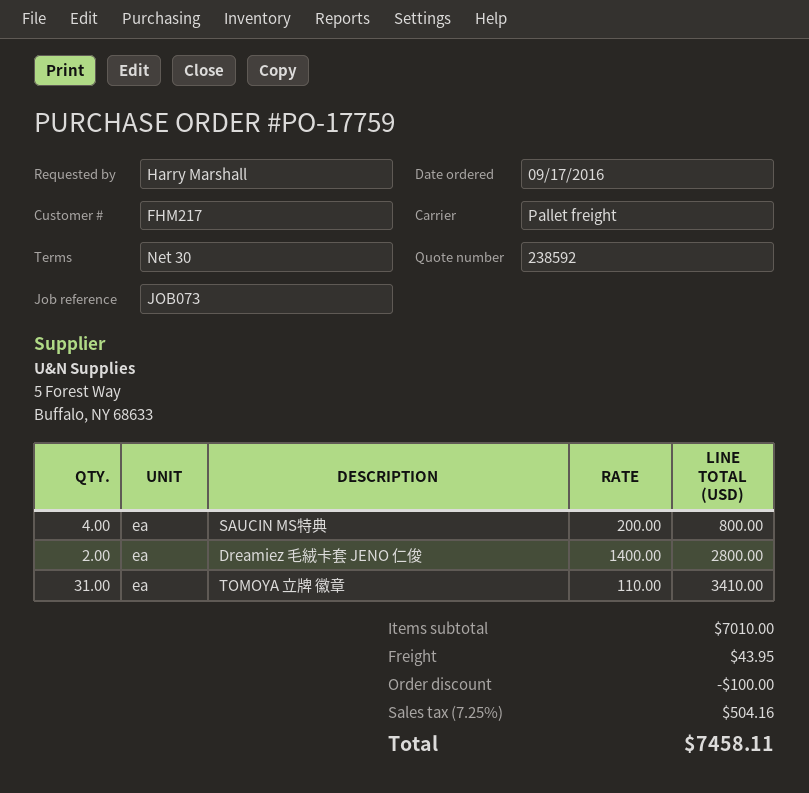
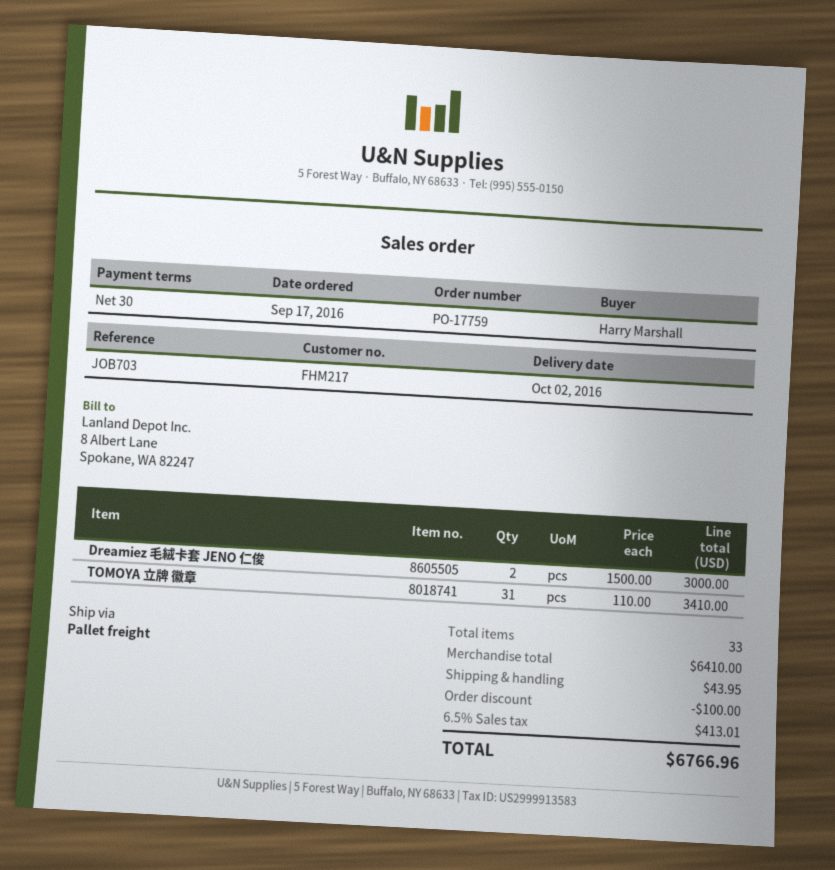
reference: JOB073 -> JOB703
SAUCIN MS特典: 4 x 200.00 = 800.00 -> none
Dreamiez 毛絨卡套 JENO 仁俊: 2 x 1400.00 = 2800.00 -> 2 x 1500.00 = 3000.00
subtotal: 7010.00 -> 6410.00
tax: 7.25% = 504.16 -> 6.5% = 413.01
total: 7458.11 -> 6766.96

